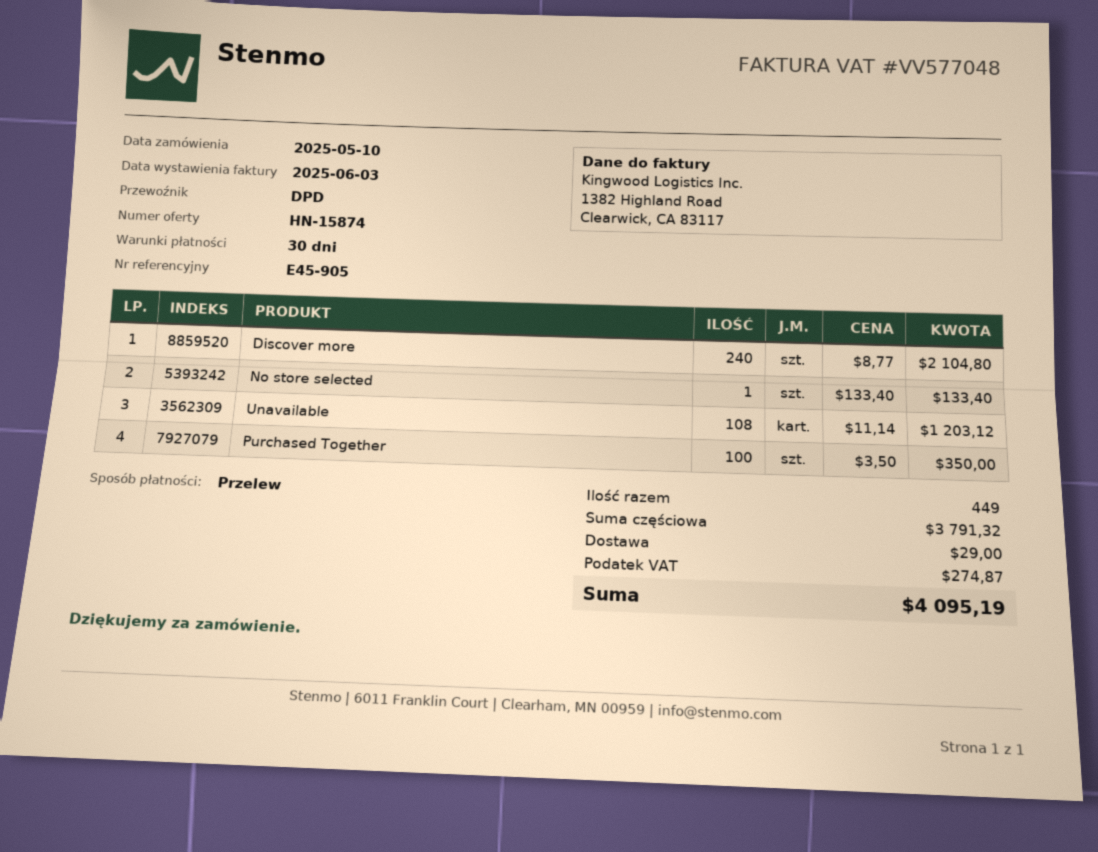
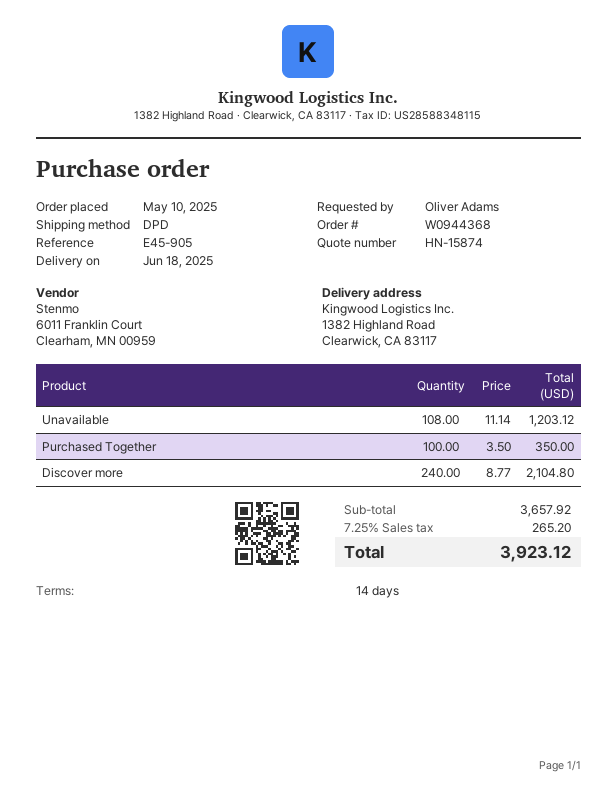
payment terms: 30 days -> 14 days
No store selected: 1 x 133.40 = 133.40 -> none
subtotal: 3791.32 -> 3657.92
shipping: 29.00 -> none
tax: 274.87 -> 265.20
total: 4095.19 -> 3923.12

